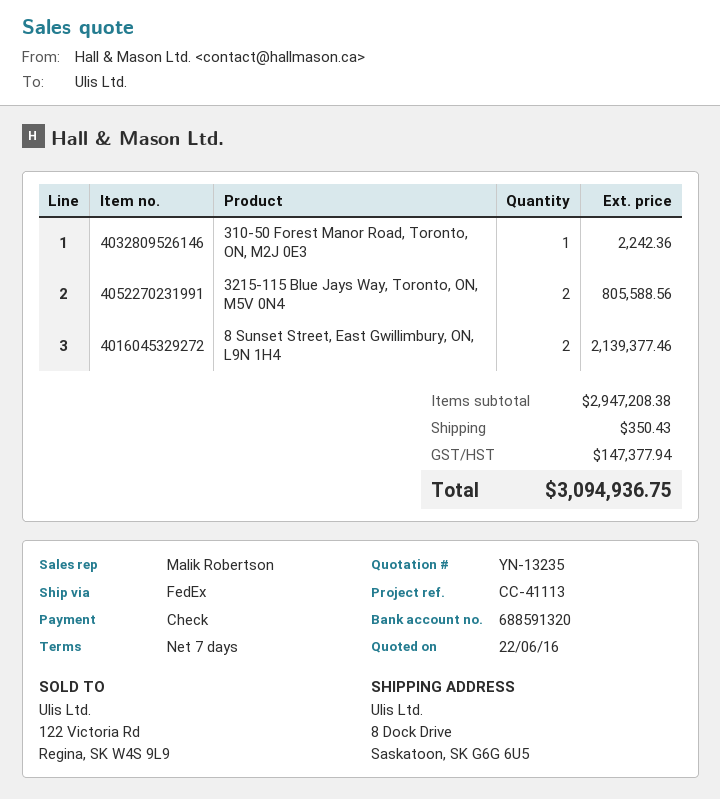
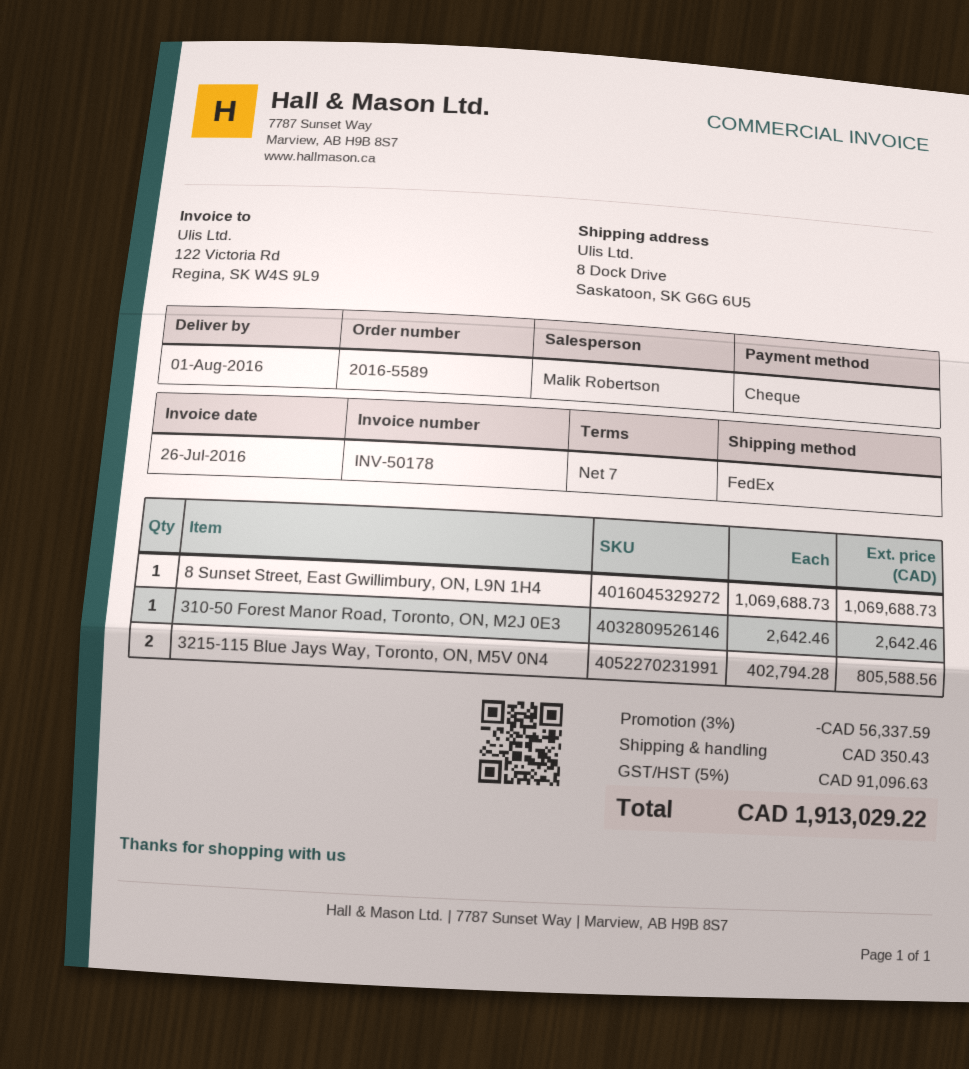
310-50 Forest Manor Road, Toronto, ON, M2J 0E3: 1 for 2242.36 -> 1 for 2642.46
8 Sunset Street, East Gwillimbury, ON, L9N 1H4: 2 for 2139377.46 -> 1 for 1069688.73
discount: none -> 3% = 56337.59
tax: 147377.94 -> 91096.63
total: 3094936.75 -> 1913029.22

